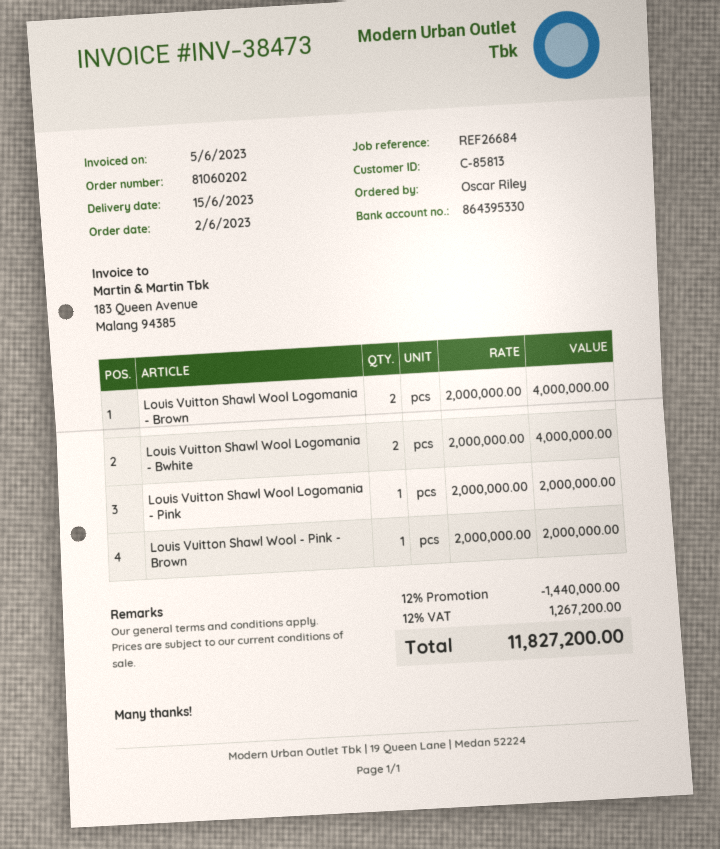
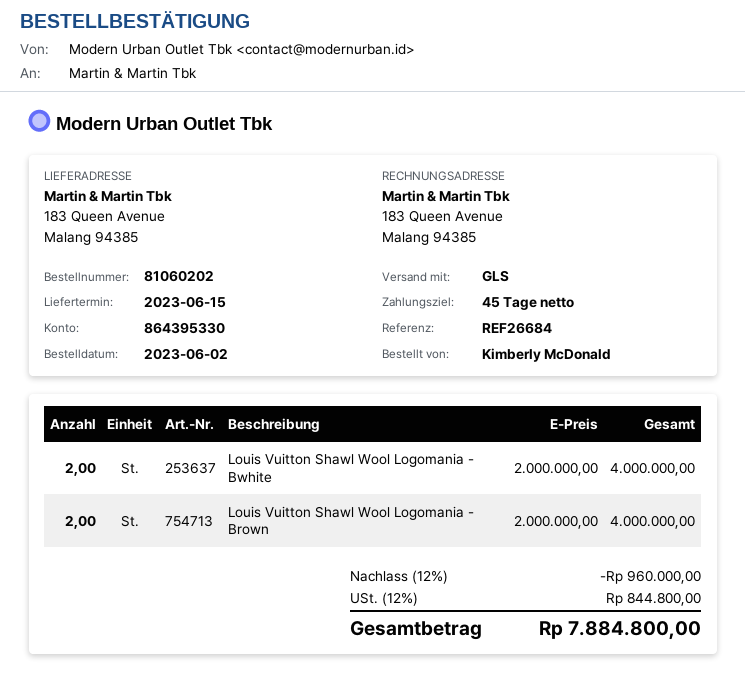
ordered by: Oscar Riley -> Kimberly McDonald
Louis Vuitton Shawl Wool Logomania - Pink: 1 x 2000000.00 = 2000000.00 -> none
Louis Vuitton Shawl Wool - Pink - Brown: 1 x 2000000.00 = 2000000.00 -> none
discount: 12% = 1440000.00 -> 12% = 960000.00
tax: 12% = 1267200.00 -> 12% = 844800.00
total: 11827200.00 -> 7884800.00

